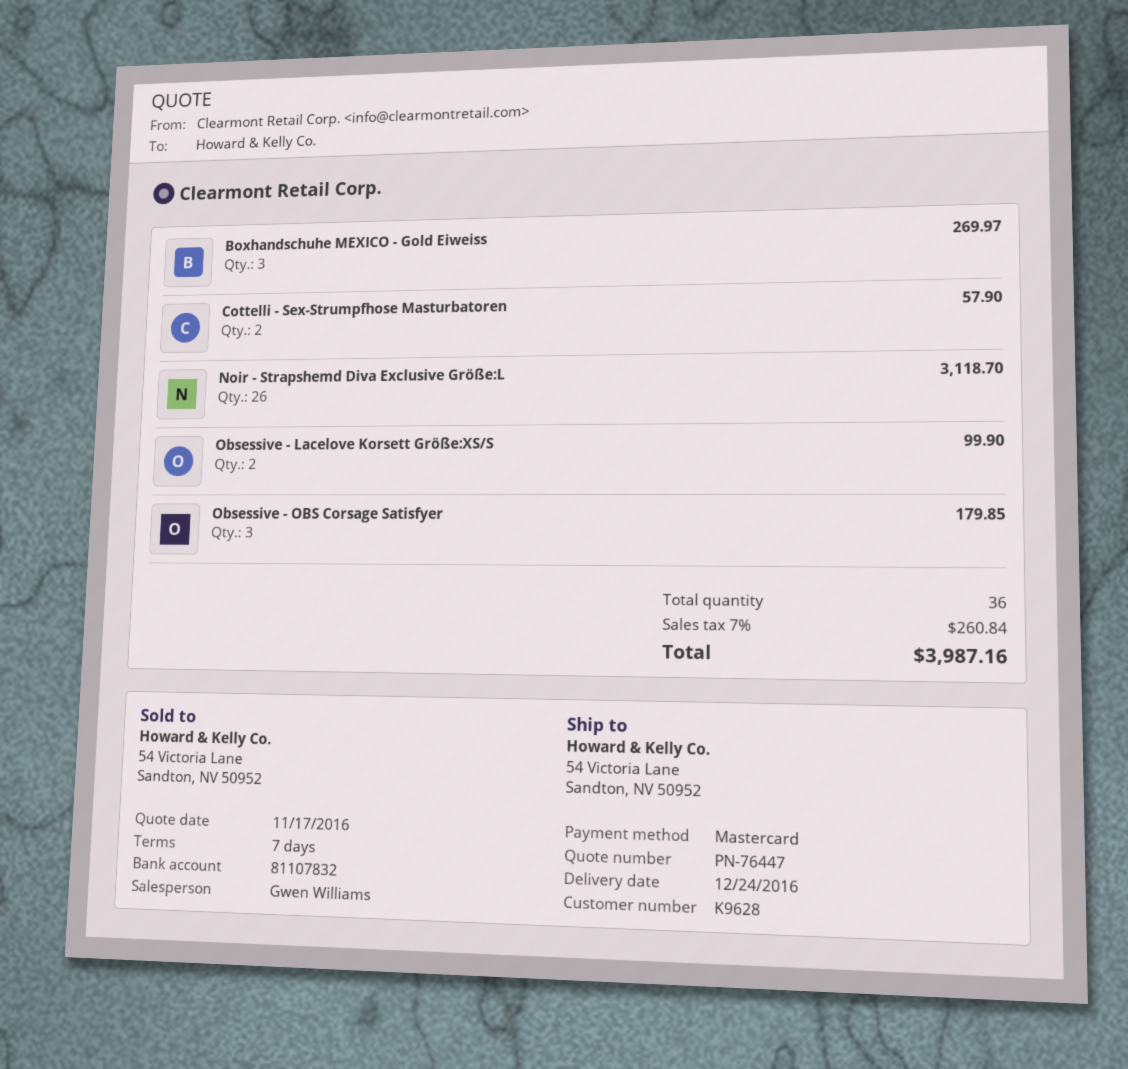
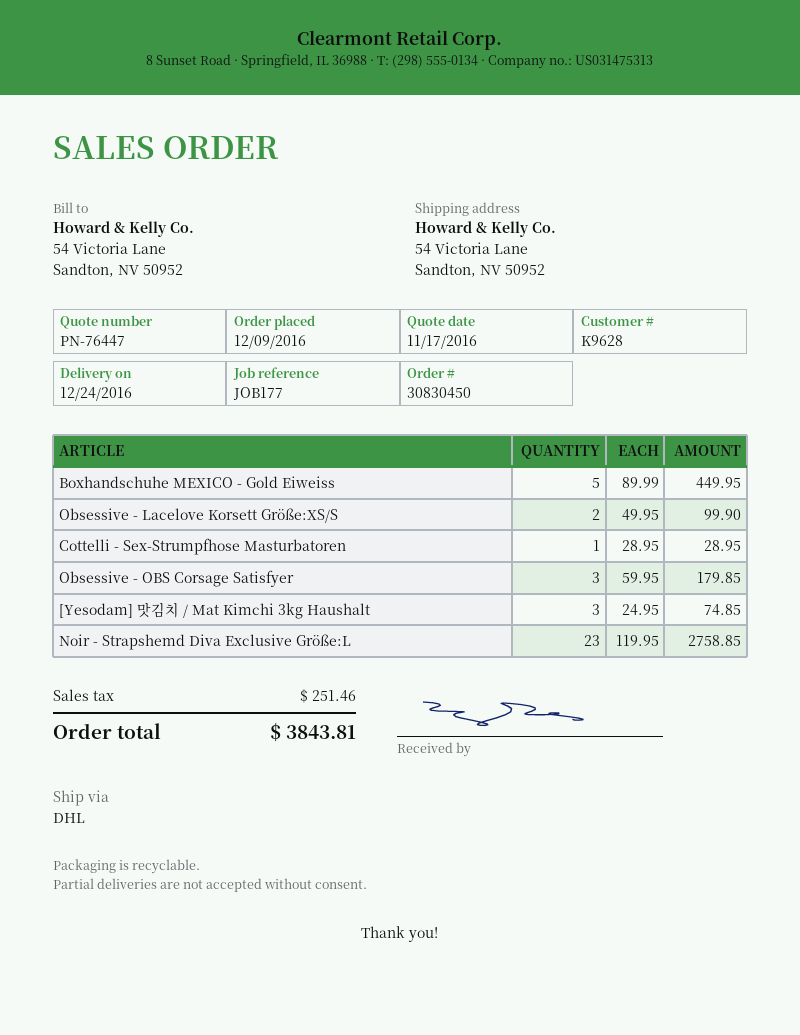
Boxhandschuhe MEXICO - Gold Eiweiss: 3 for 269.97 -> 5 for 449.95
Cottelli - Sex-Strumpfhose Masturbatoren: 2 for 57.90 -> 1 for 28.95
Noir - Strapshemd Diva Exclusive Größe:L: 26 for 3118.70 -> 23 for 2758.85
[Yesodam] 맛김치 / Mat Kimchi 3kg Haushalt: none -> 3 for 74.85
tax: 260.84 -> 251.46
total: 3987.16 -> 3843.81

